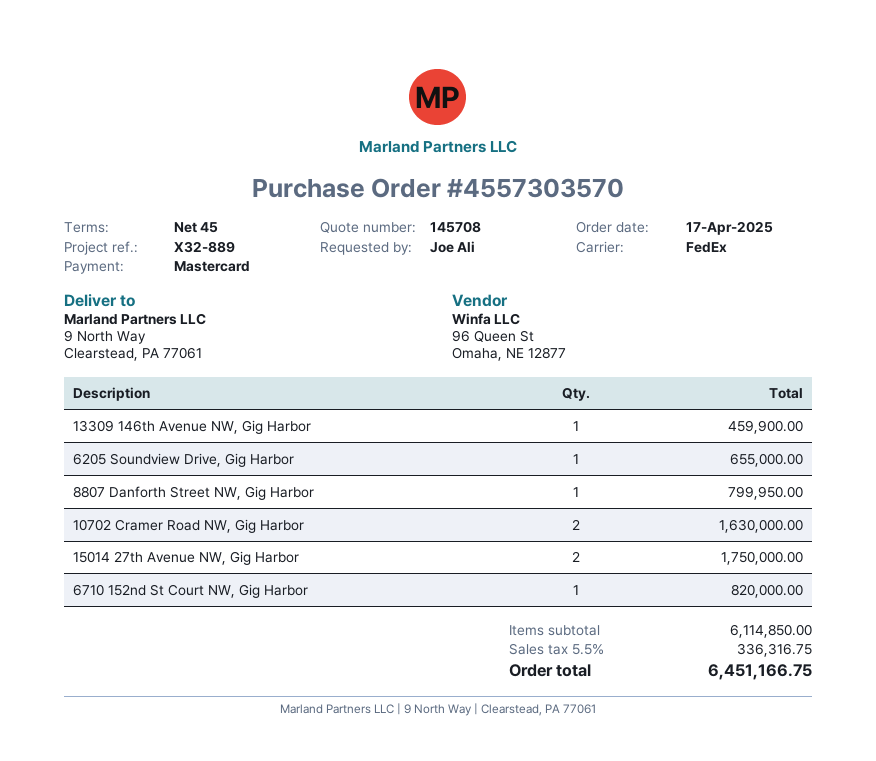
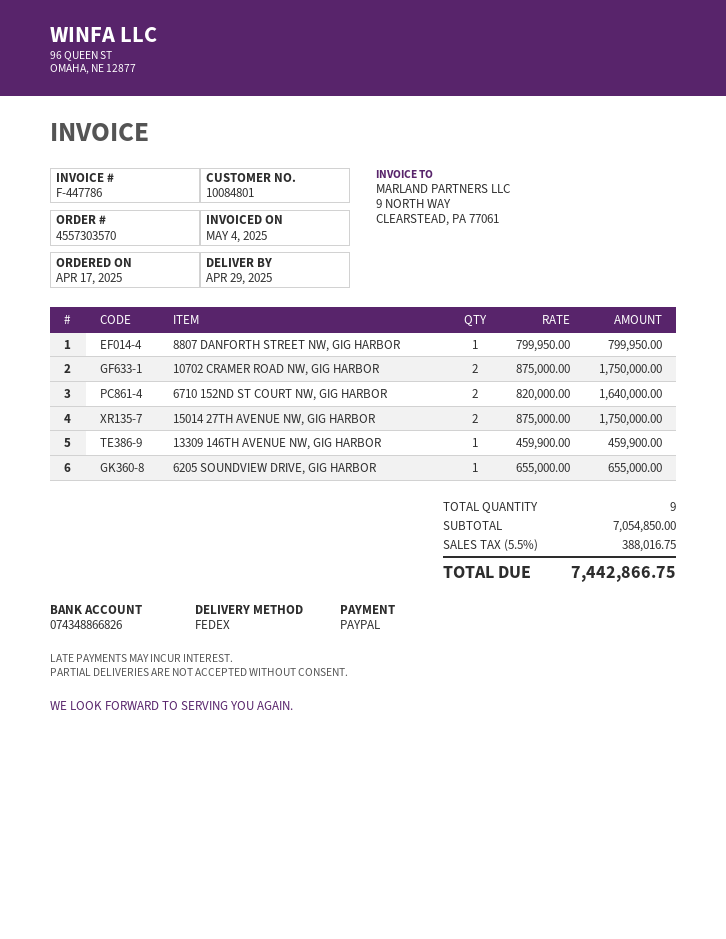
payment method: Mastercard -> PayPal
10702 Cramer Road NW, Gig Harbor: 2 for 1630000.00 -> 2 for 1750000.00
6710 152nd St Court NW, Gig Harbor: 1 for 820000.00 -> 2 for 1640000.00
subtotal: 6114850.00 -> 7054850.00
tax: 5.5% = 336316.75 -> 5.5% = 388016.75
total: 6451166.75 -> 7442866.75

